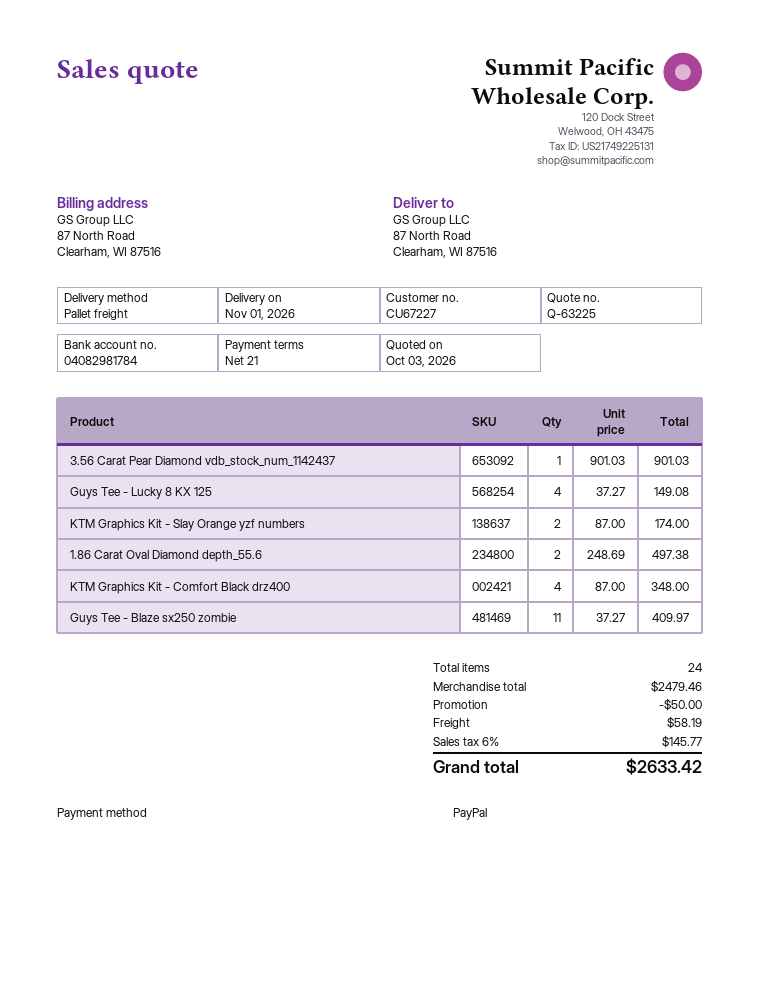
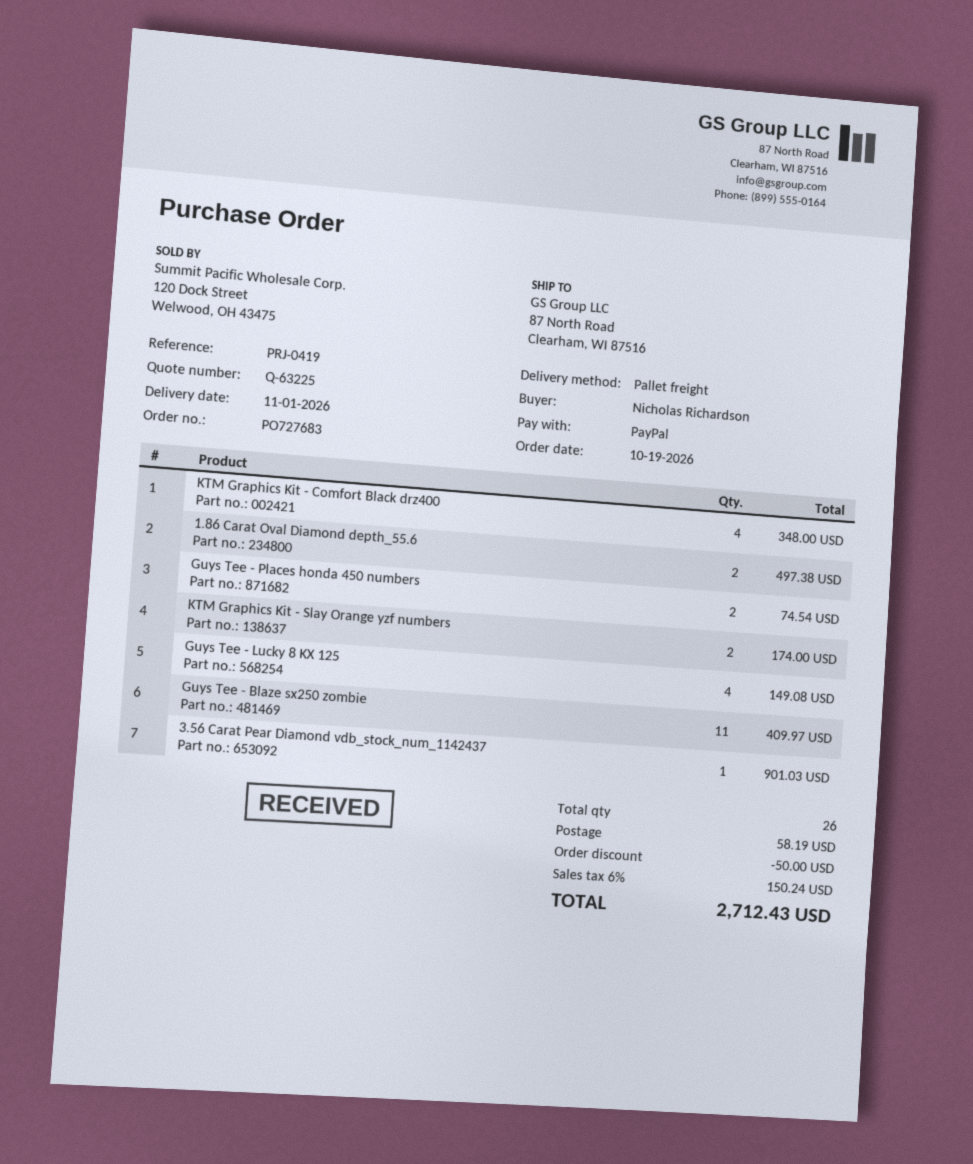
Guys Tee - Places honda 450 numbers: none -> 2 for 74.54
total quantity: 24 -> 26
tax: 6% = 145.77 -> 6% = 150.24
total: 2633.42 -> 2712.43

